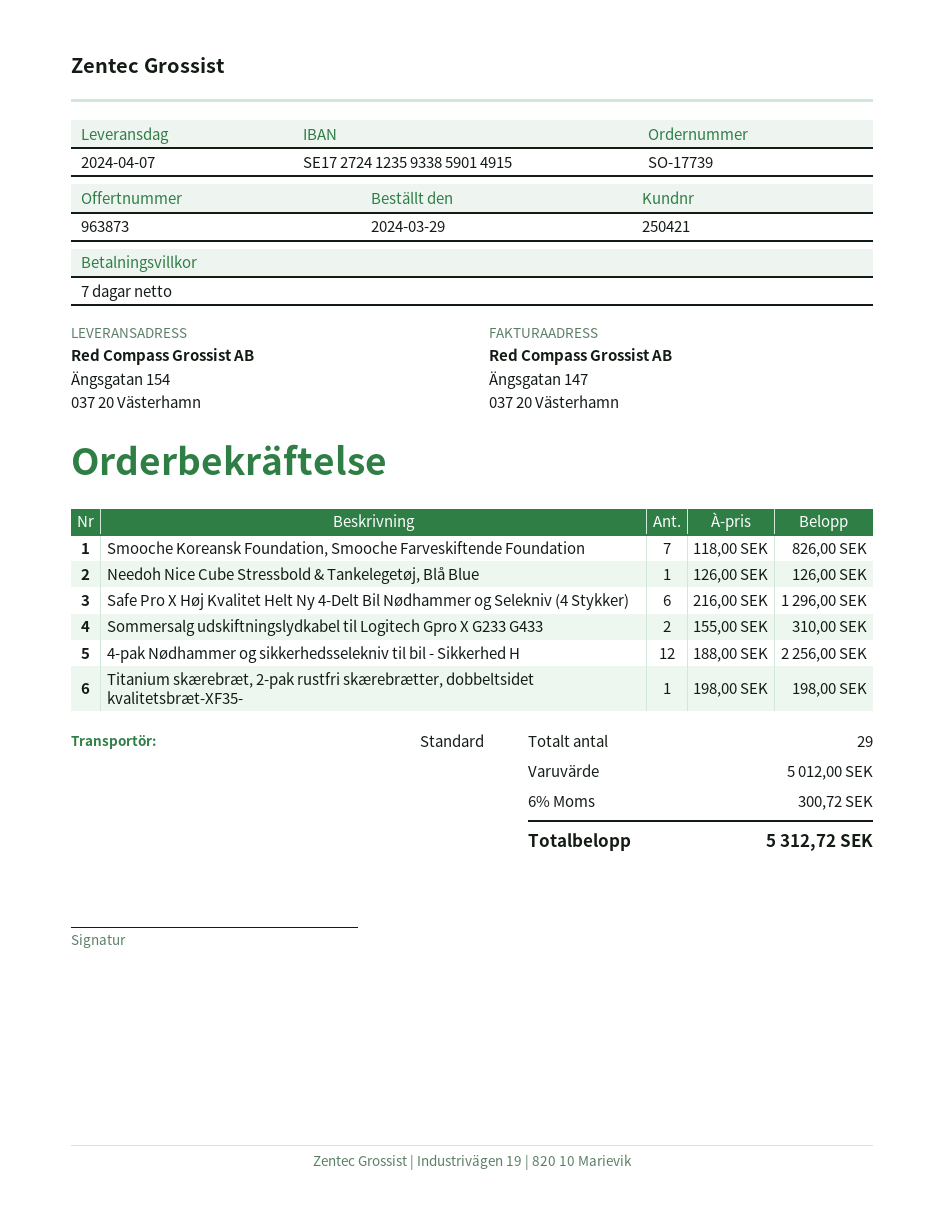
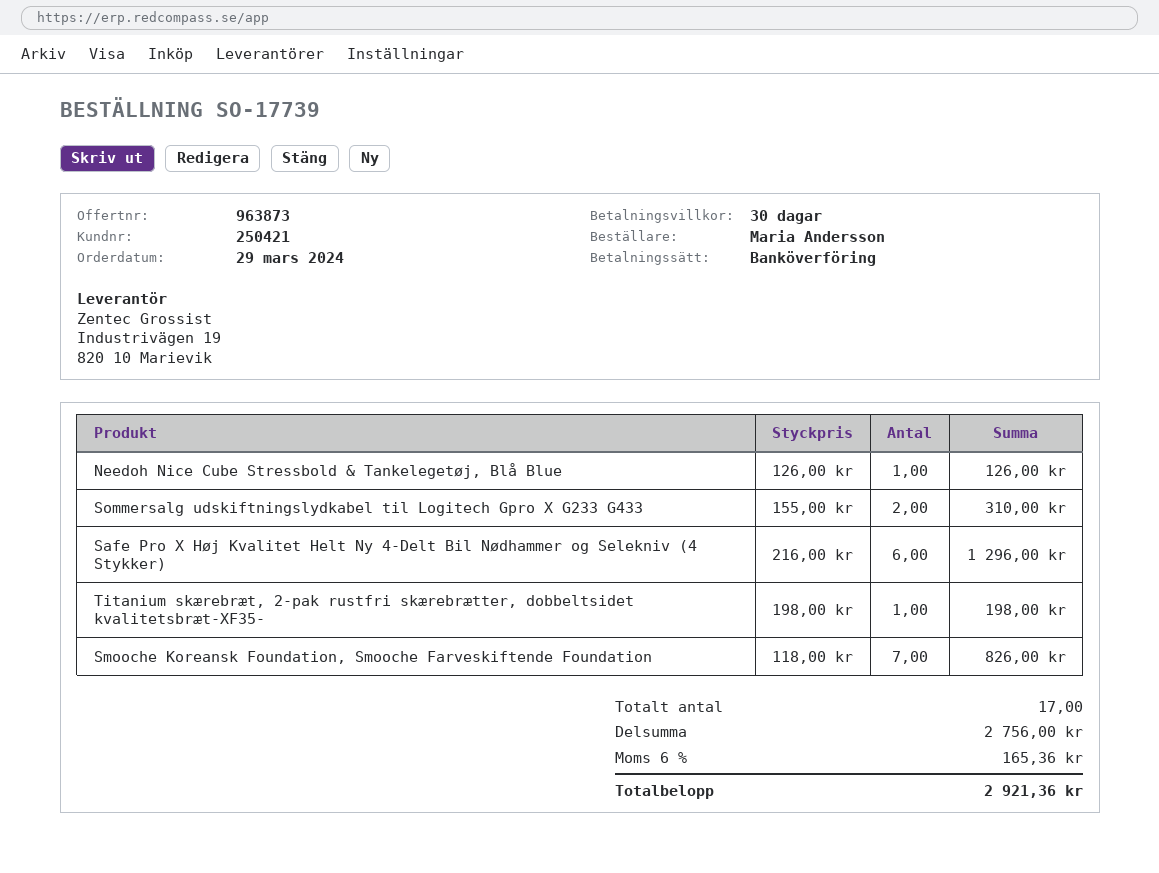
payment terms: 7 days -> 30 days
4-pak Nødhammer og sikkerhedsselekniv til bil - Sikkerhed H: 12 x 188.00 = 2256.00 -> none
total quantity: 29 -> 17
subtotal: 5012.00 -> 2756.00
tax: 6% = 300.72 -> 6% = 165.36
total: 5312.72 -> 2921.36

